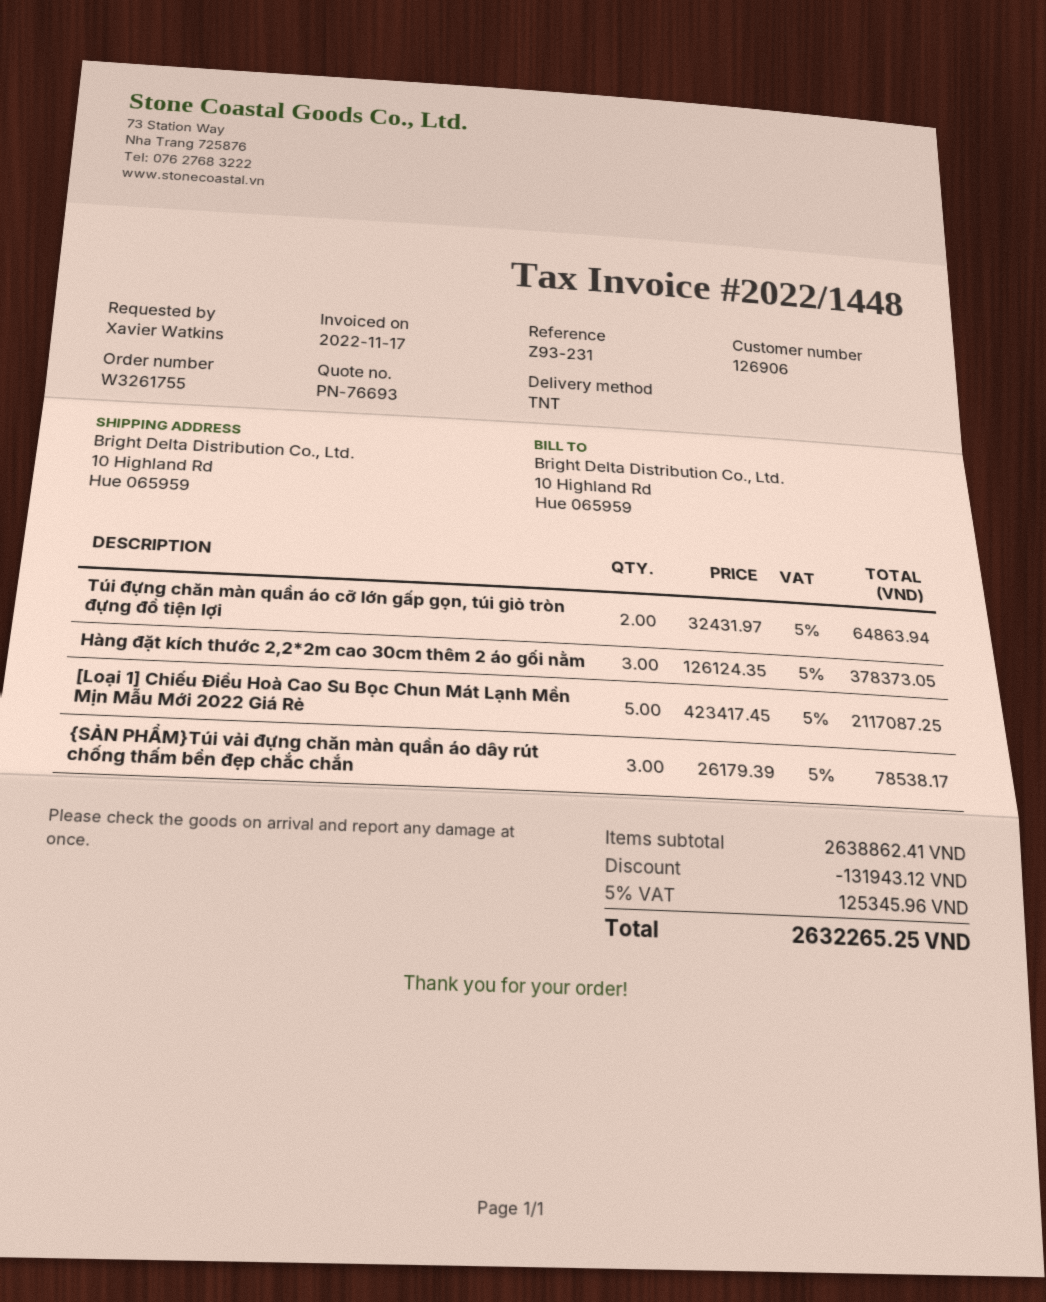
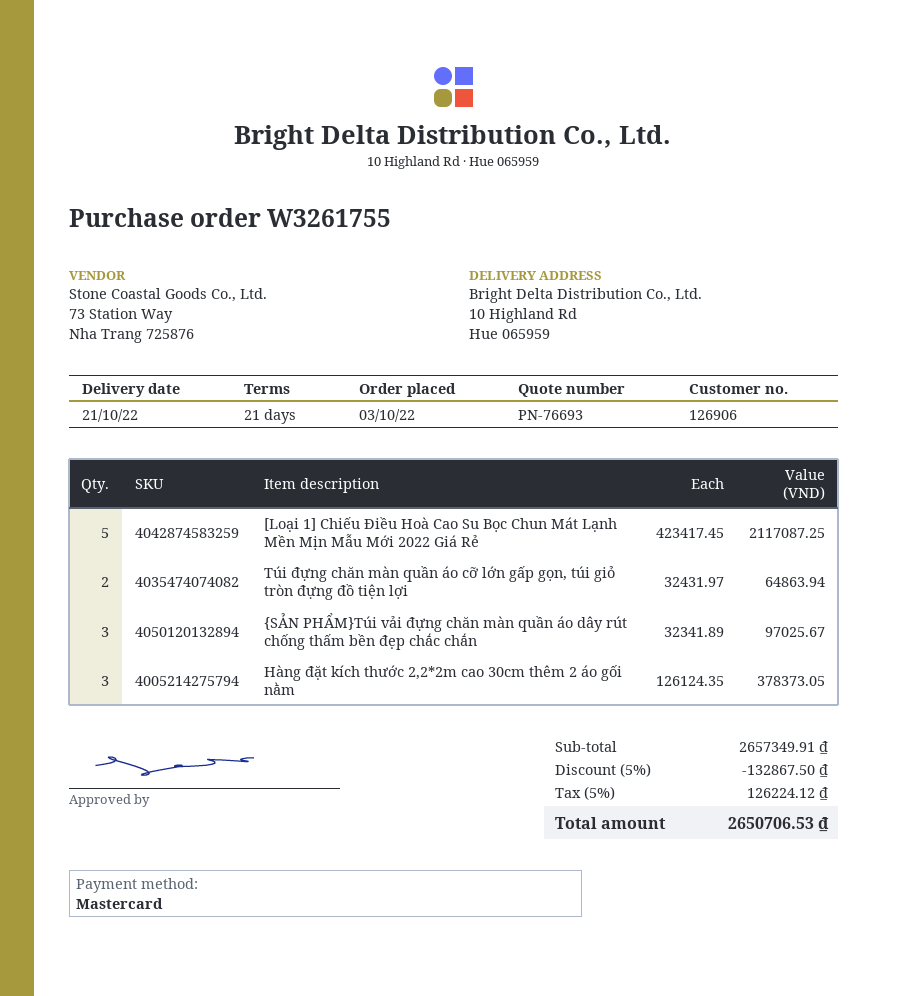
{SẢN PHẨM}Túi vải đựng chăn màn quần áo dây rút chống thấm bền đẹp chắc chắn: 3 x 26179.39 = 78538.17 -> 3 x 32341.89 = 97025.67
subtotal: 2638862.41 -> 2657349.91
discount: 131943.12 -> 132867.50
tax: 5% = 125345.96 -> 5% = 126224.12
total: 2632265.25 -> 2650706.53

